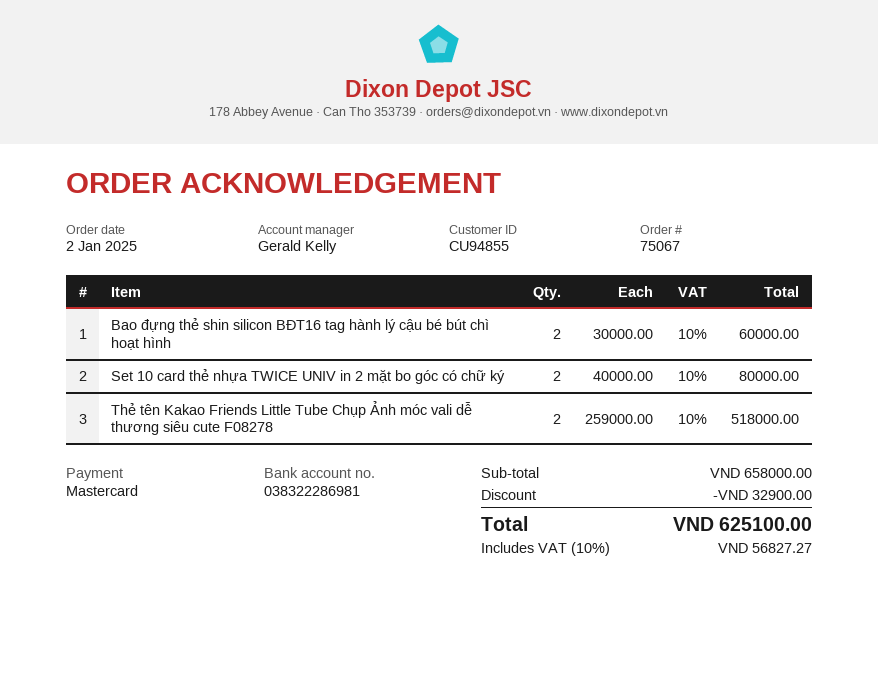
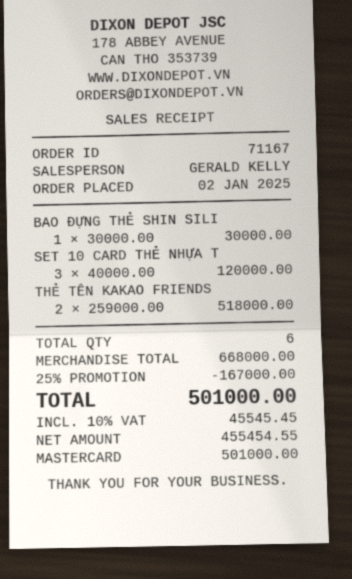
order number: 75067 -> 71167
Bao đựng thẻ shin silicon BĐT16 tag hành lý cậu bé bút chì hoạt hình: 2 x 30000.00 = 60000.00 -> 1 x 30000.00 = 30000.00
Set 10 card thẻ nhựa TWICE UNIV in 2 mặt bo góc có chữ ký: 2 x 40000.00 = 80000.00 -> 3 x 40000.00 = 120000.00
subtotal: 658000.00 -> 668000.00
discount: 32900.00 -> 167000.00
tax: 10% = 56827.27 -> 10% = 45545.45
total: 625100.00 -> 501000.00

